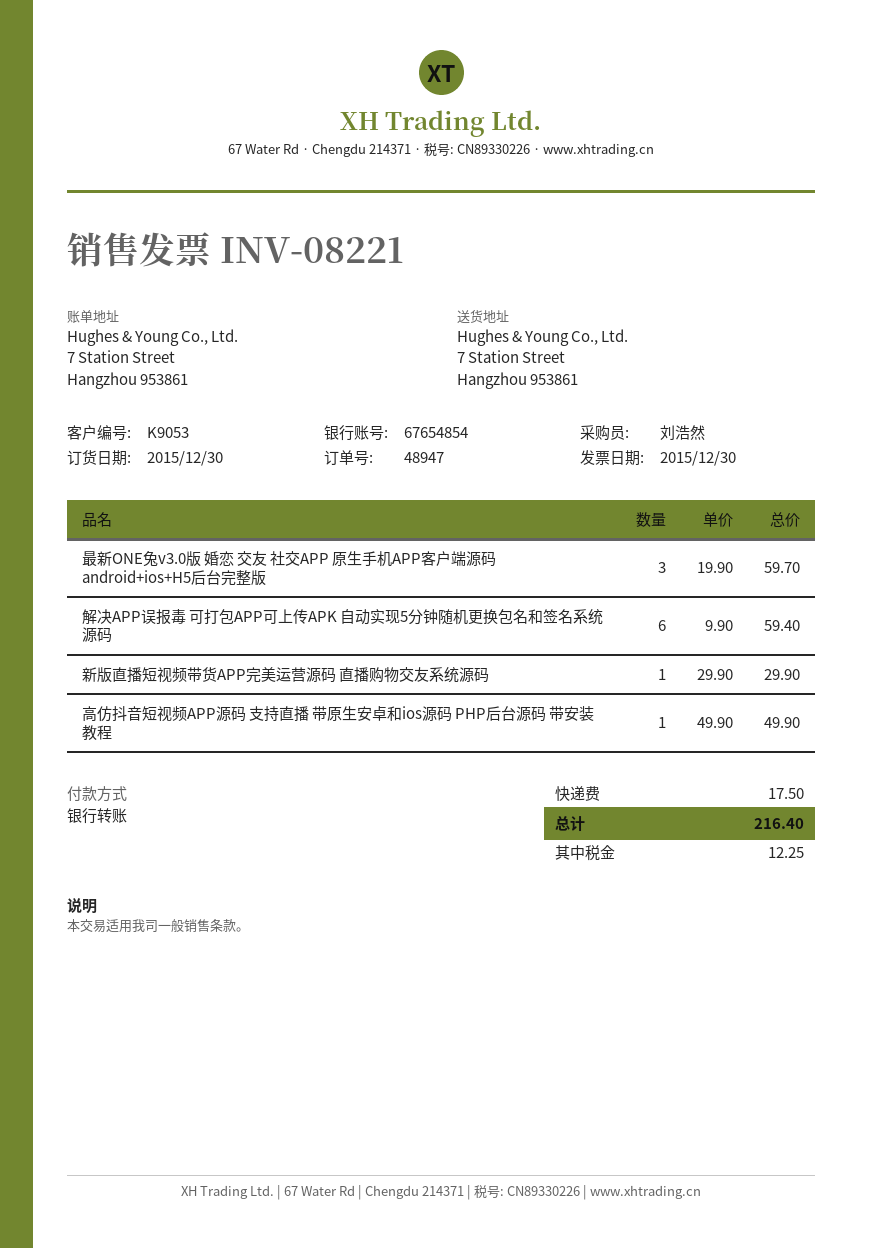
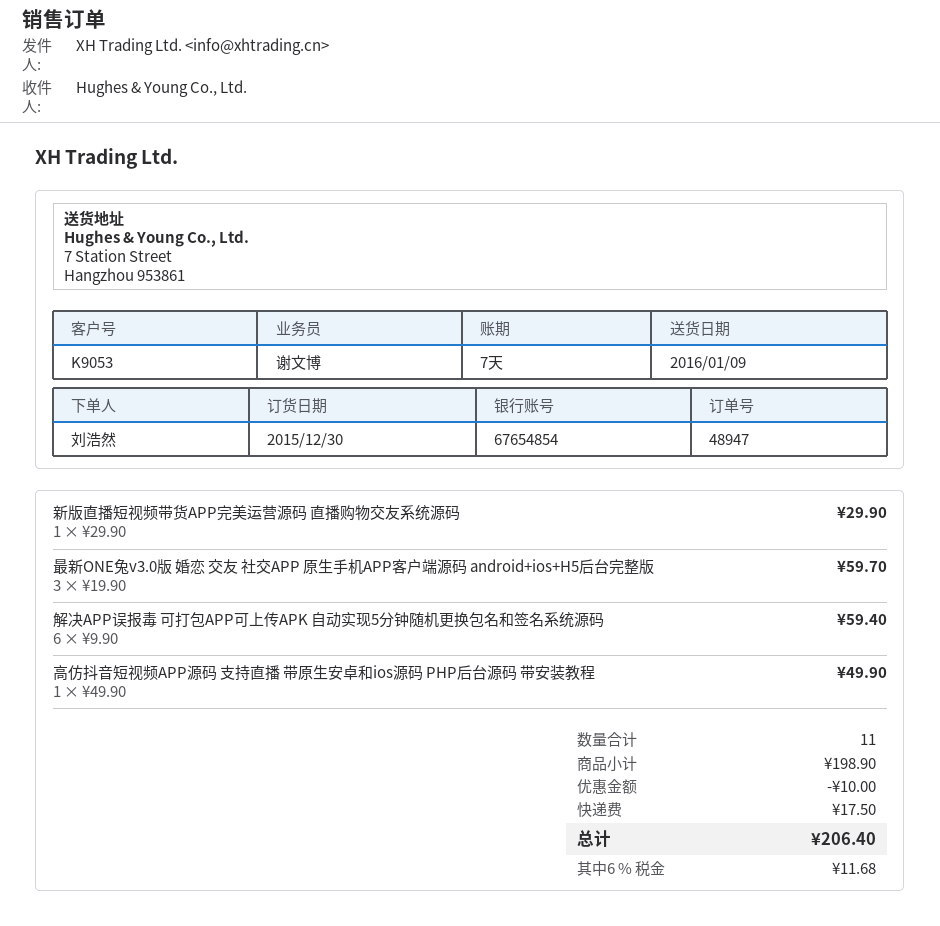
discount: none -> 10.00
tax: 12.25 -> 11.68
total: 216.40 -> 206.40

